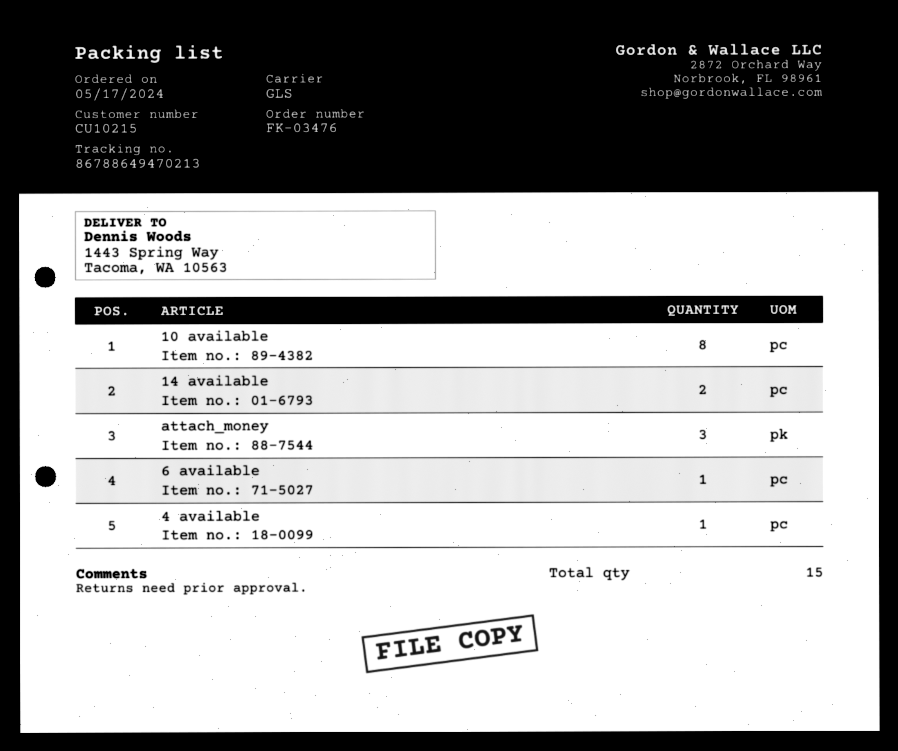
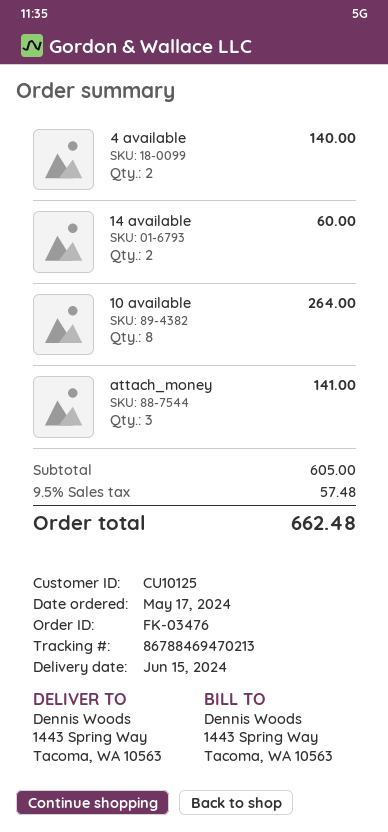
customer number: CU10215 -> CU10125
tracking number: 86788649470213 -> 86788469470213
6 available: 1 -> none
4 available: 1 -> 2

